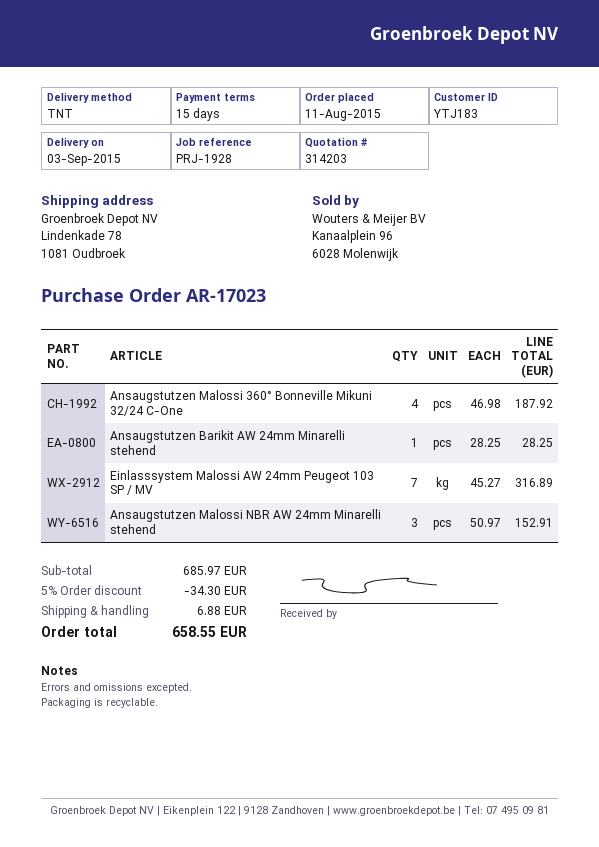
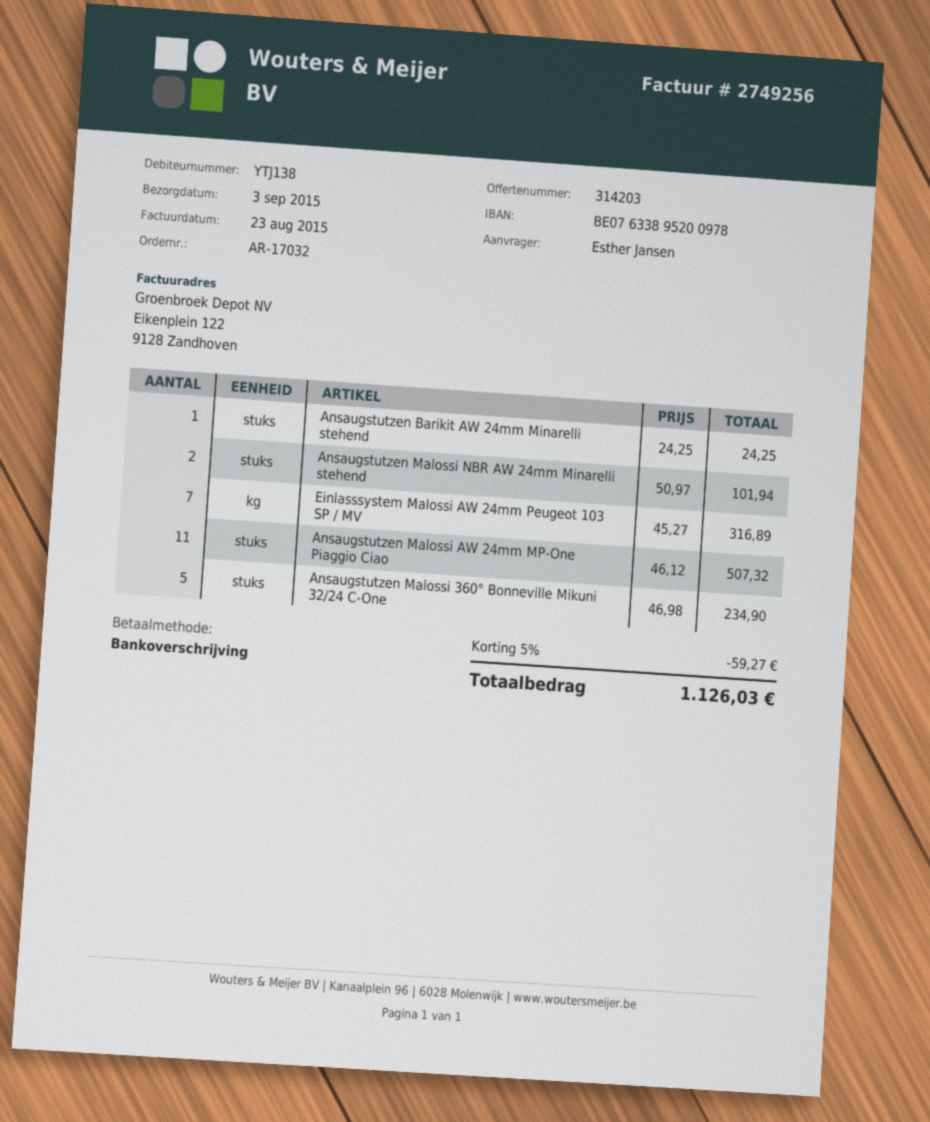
order number: AR-17023 -> AR-17032
customer number: YTJ183 -> YTJ138
Ansaugstutzen Malossi 360° Bonneville Mikuni 32/24 C-One: 4 x 46.98 = 187.92 -> 5 x 46.98 = 234.90
Ansaugstutzen Barikit AW 24mm Minarelli stehend: 1 x 28.25 = 28.25 -> 1 x 24.25 = 24.25
Ansaugstutzen Malossi NBR AW 24mm Minarelli stehend: 3 x 50.97 = 152.91 -> 2 x 50.97 = 101.94
Ansaugstutzen Malossi AW 24mm MP-One Piaggio Ciao: none -> 11 x 46.12 = 507.32
discount: 5% = 34.30 -> 5% = 59.27
shipping: 6.88 -> none
total: 658.55 -> 1126.03

